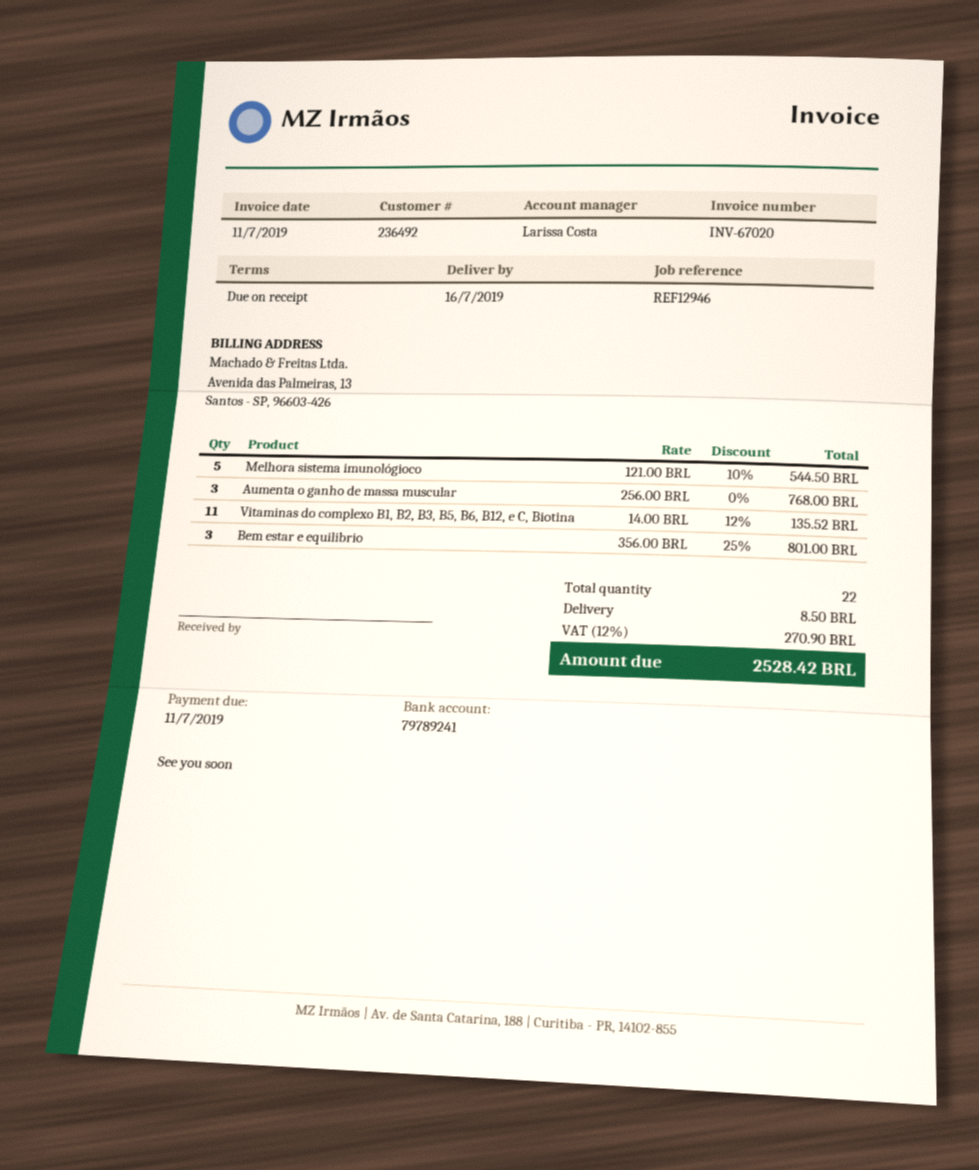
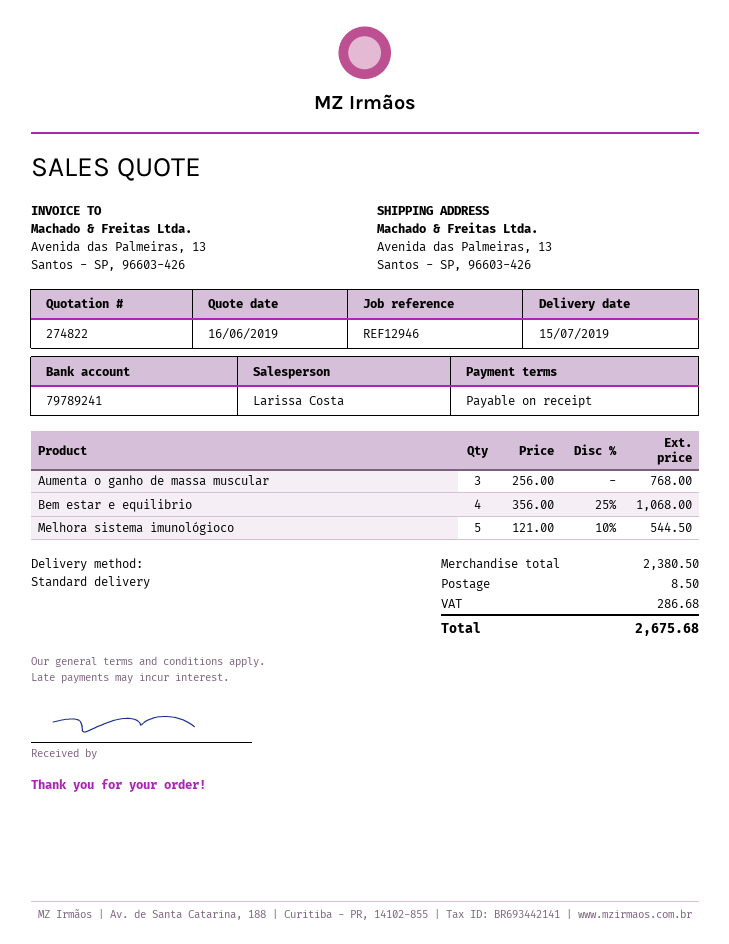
delivery date: 2019-07-16 -> 2019-07-15
Vitaminas do complexo B1, B2, B3, B5, B6, B12, e C, Biotina: 11 x 14.00 - 12% = 135.52 -> none
Bem estar e equilibrio: 3 x 356.00 - 25% = 801.00 -> 4 x 356.00 - 25% = 1068.00
tax: 270.90 -> 286.68
total: 2528.42 -> 2675.68

